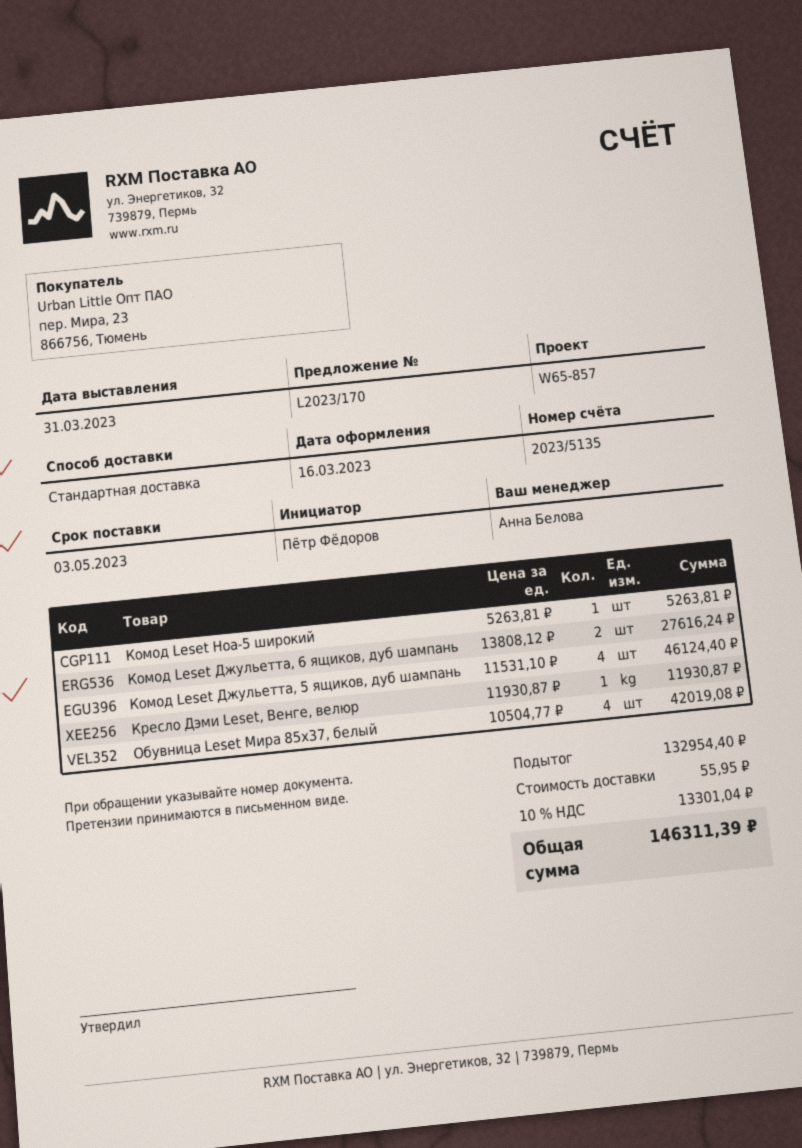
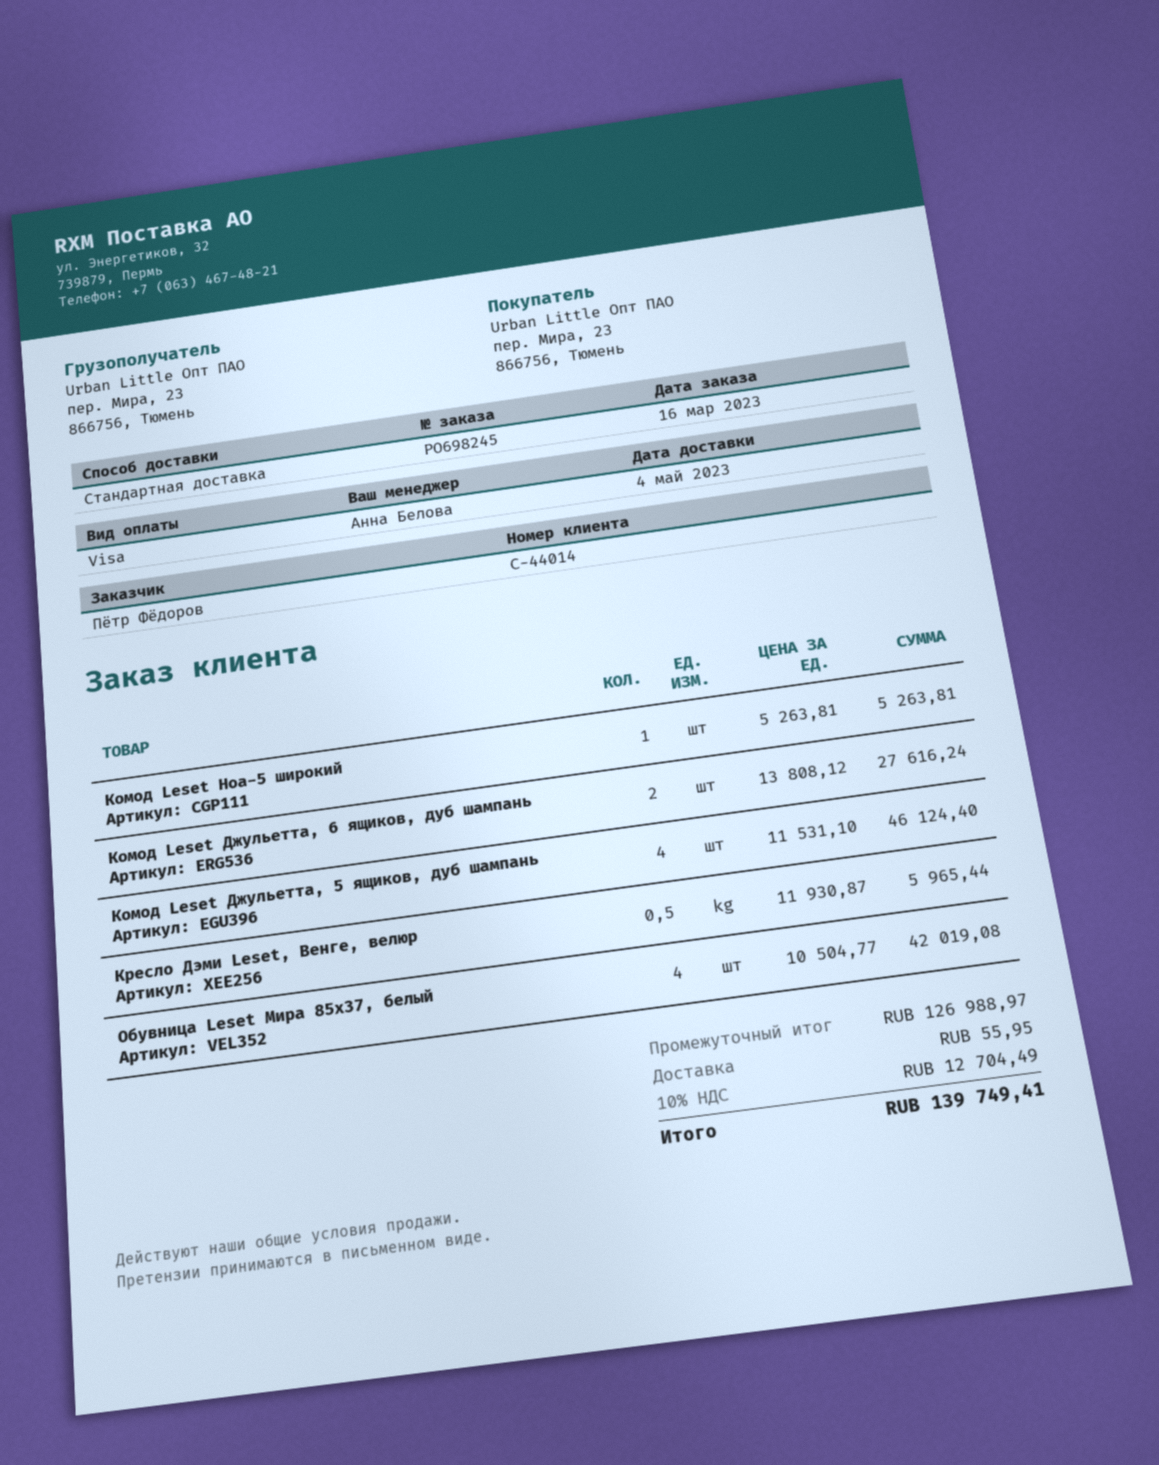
delivery date: 2023-05-03 -> 2023-05-04
Кресло Дэми Leset, Венге, велюр: 1 x 11930.87 = 11930.87 -> 0.5 x 11930.87 = 5965.44
subtotal: 132954.40 -> 126988.97
tax: 10% = 13301.04 -> 10% = 12704.49
total: 146311.39 -> 139749.41

